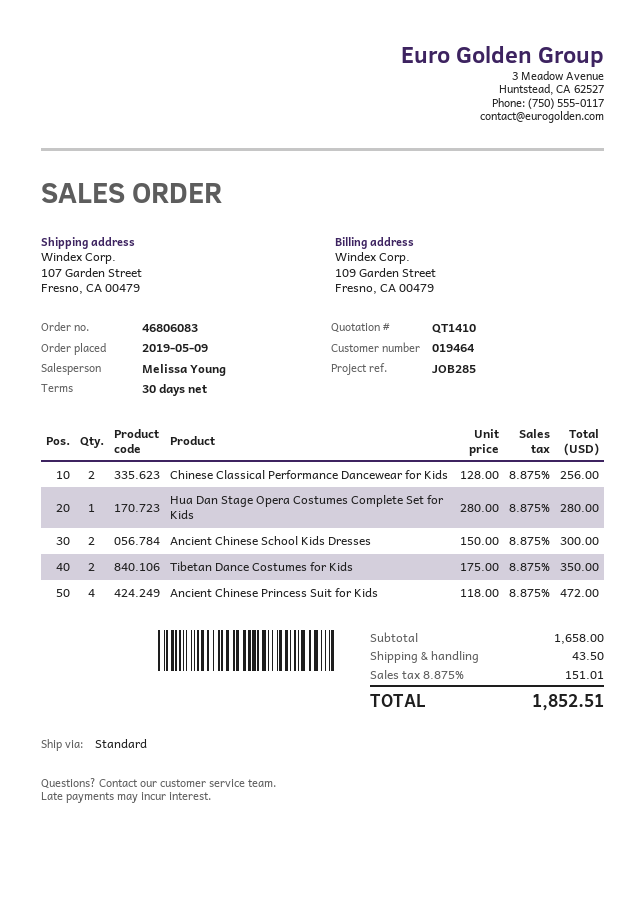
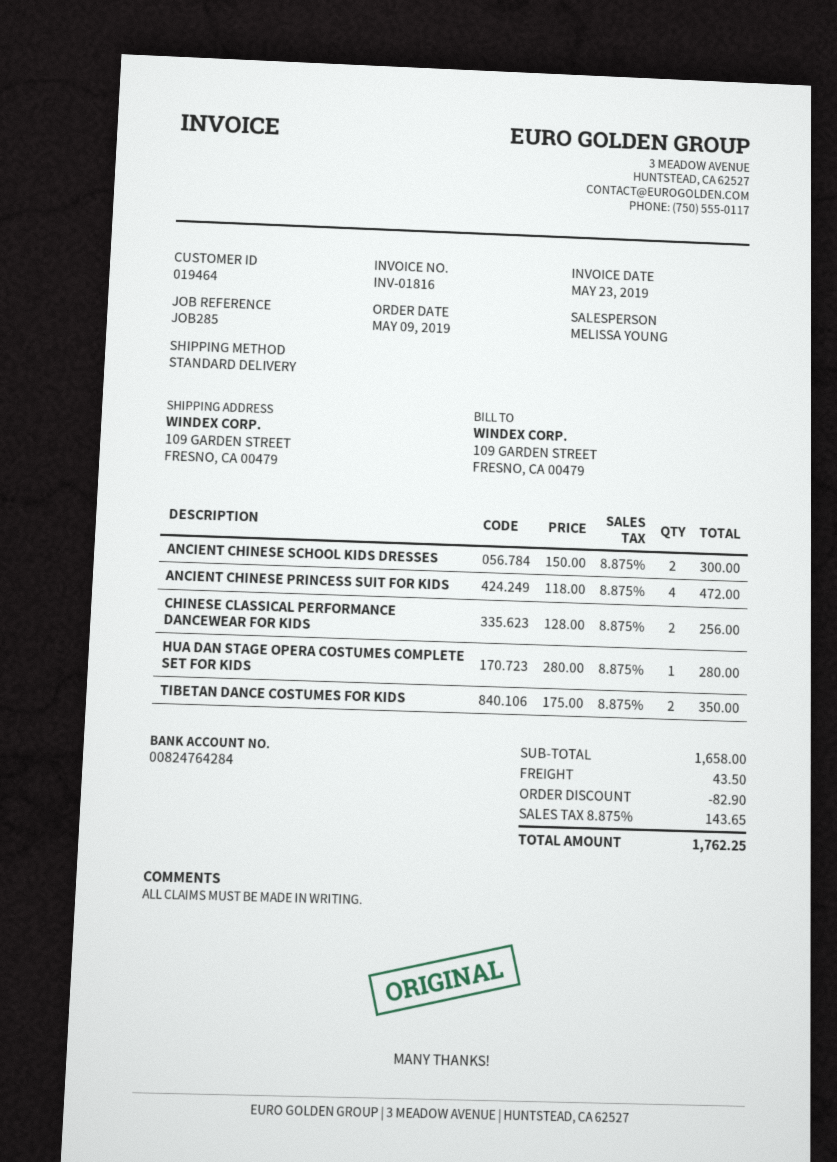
ship to: 107 Garden Street, Fresno, CA 00479 -> 109 GARDEN STREET, FRESNO, CA 00479
discount: none -> 82.90
tax: 8.875% = 151.01 -> 8.875% = 143.65
total: 1852.51 -> 1762.25

